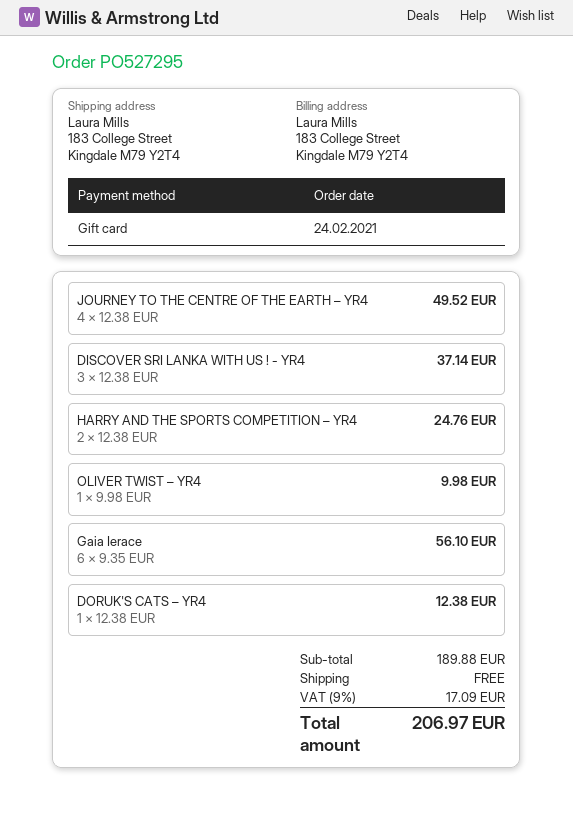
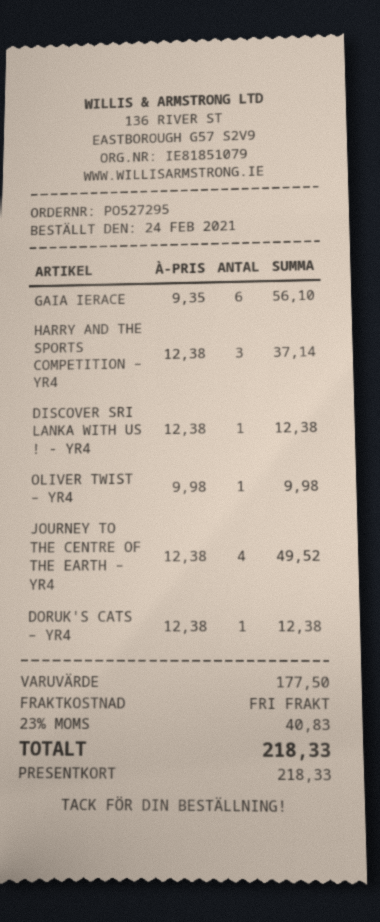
DISCOVER SRI LANKA WITH US ! - YR4: 3 x 12.38 = 37.14 -> 1 x 12.38 = 12.38
HARRY AND THE SPORTS COMPETITION – YR4: 2 x 12.38 = 24.76 -> 3 x 12.38 = 37.14
subtotal: 189.88 -> 177.50
tax: 9% = 17.09 -> 23% = 40.83
total: 206.97 -> 218.33

